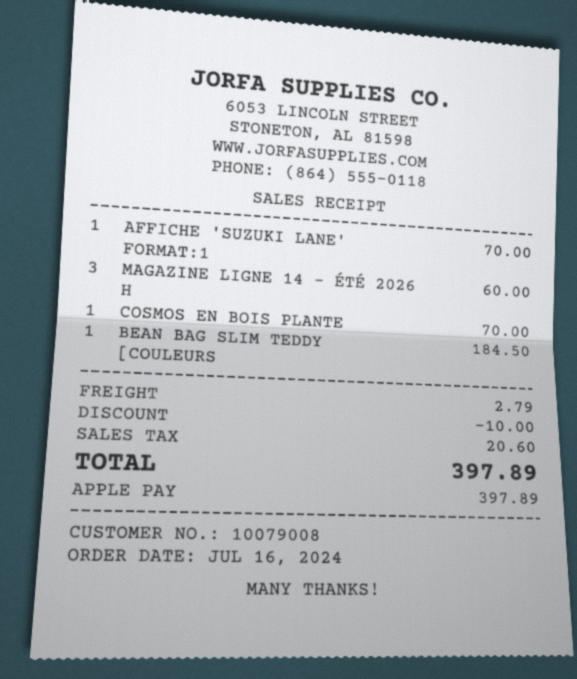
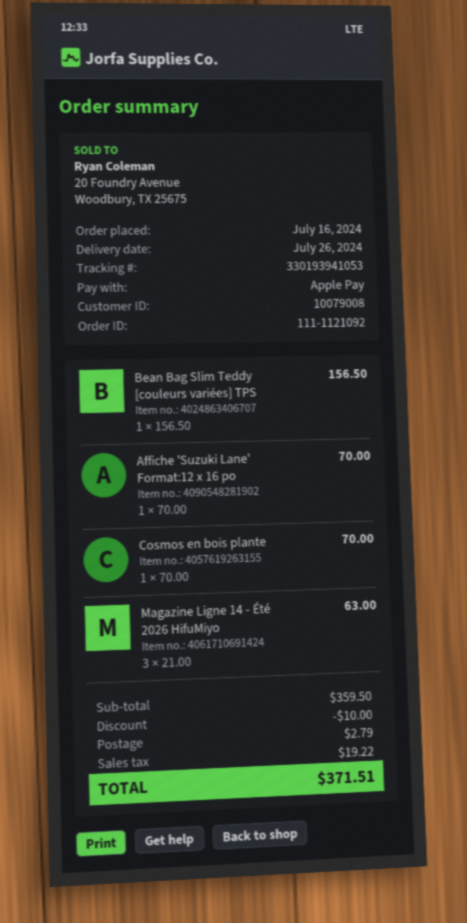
MAGAZINE LIGNE 14 - ÉTÉ 2026 H: 3 for 60.00 -> 3 for 63.00
BEAN BAG SLIM TEDDY [COULEURS: 1 for 184.50 -> 1 for 156.50
tax: 20.60 -> 19.22
total: 397.89 -> 371.51

